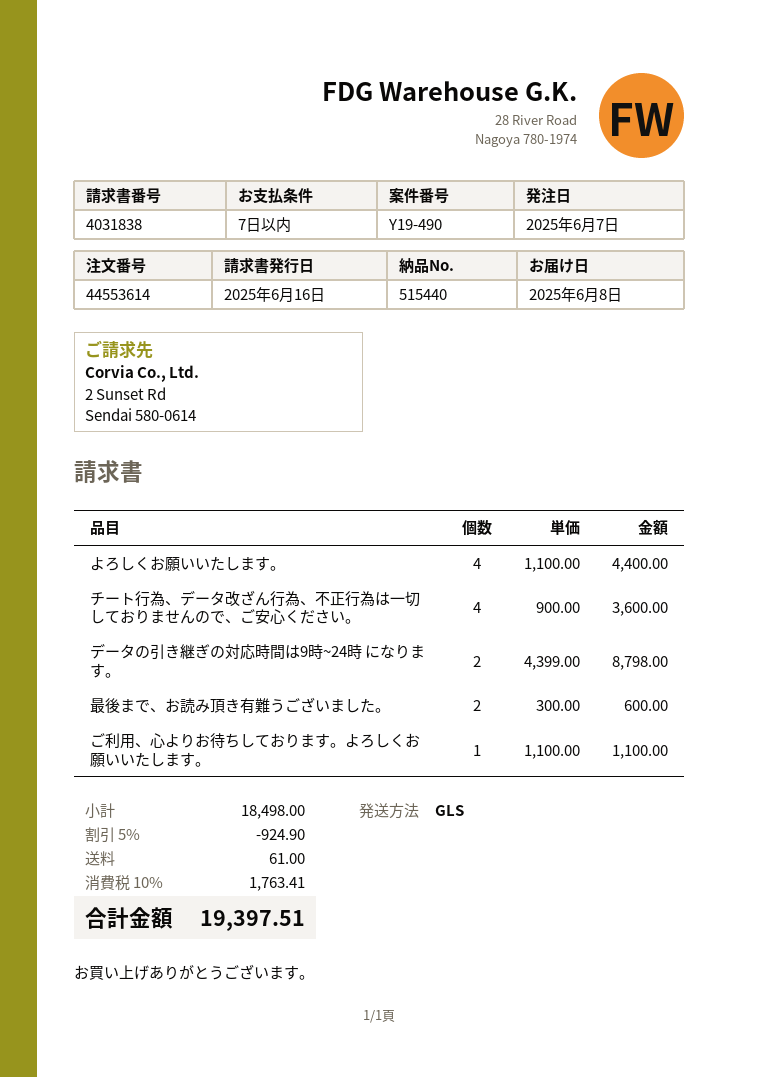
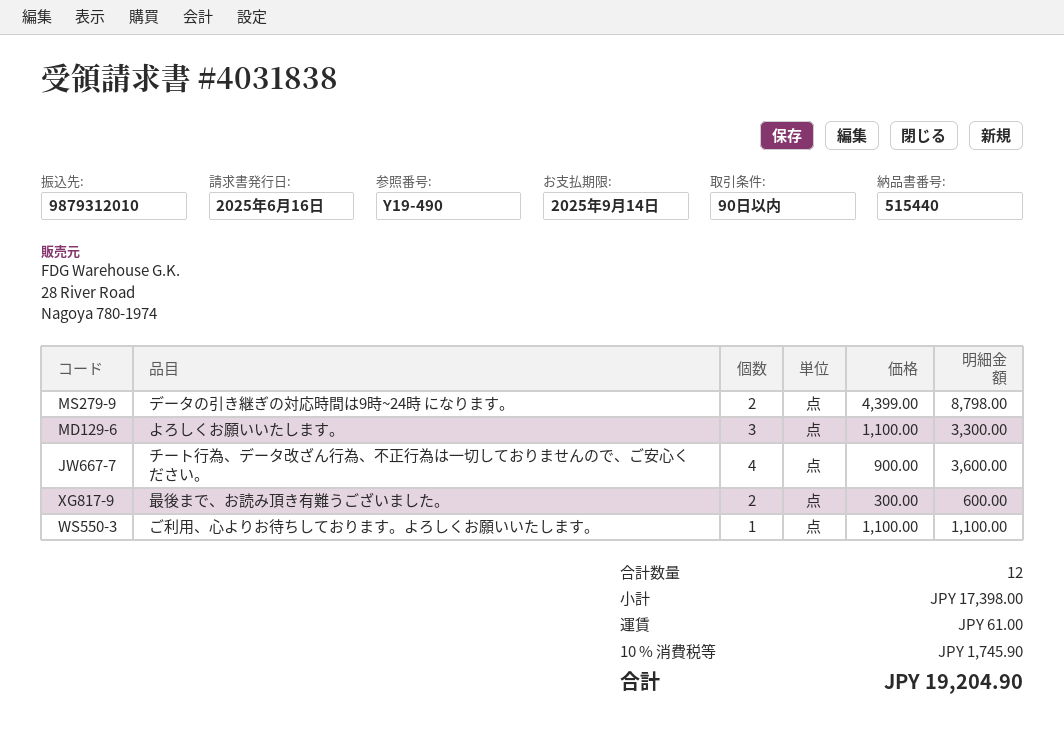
payment terms: 7 days -> 90 days
よろしくお願いいたします。: 4 x 1100.00 = 4400.00 -> 3 x 1100.00 = 3300.00
subtotal: 18498.00 -> 17398.00
discount: 5% = 924.90 -> none
tax: 10% = 1763.41 -> 10% = 1745.90
total: 19397.51 -> 19204.90

